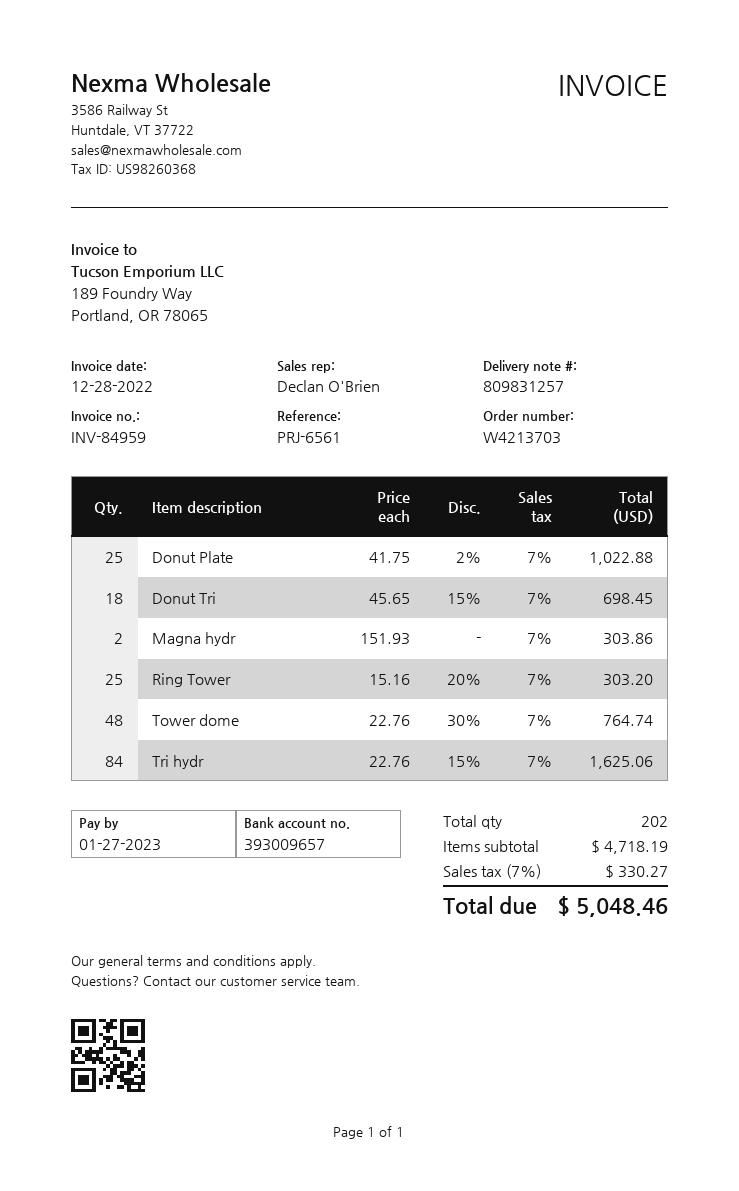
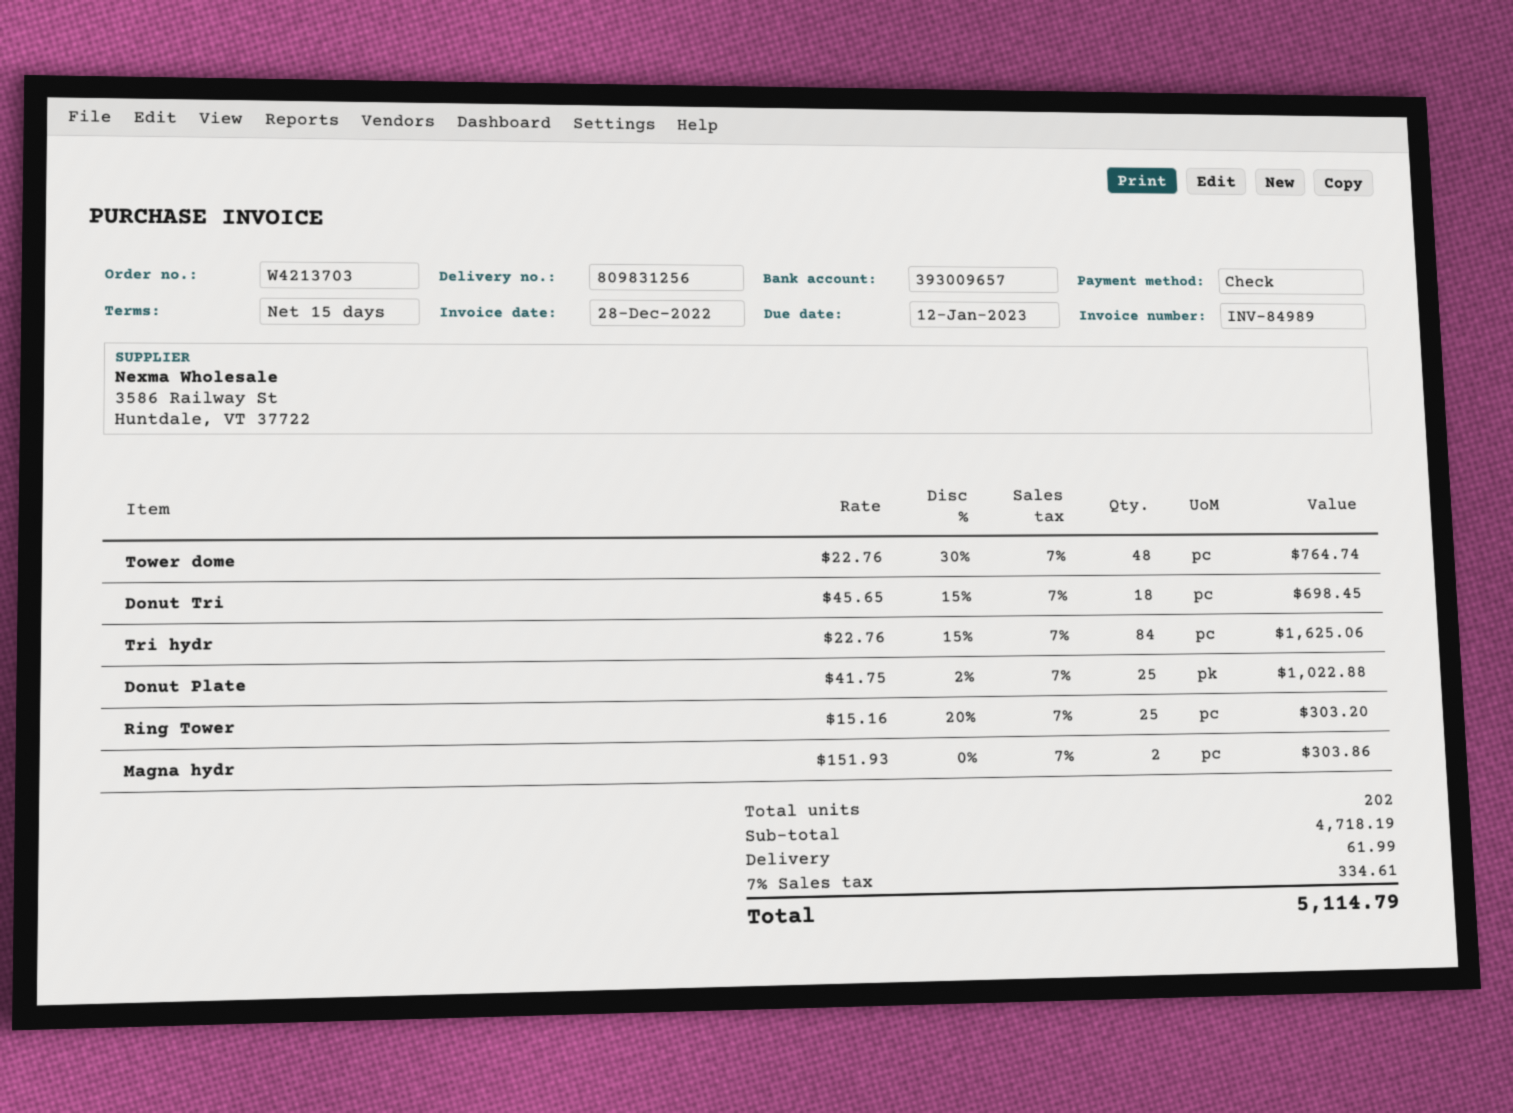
delivery note number: 809831257 -> 809831256
invoice number: INV-84959 -> INV-84989
due date: 2023-01-27 -> 2023-01-12
shipping: none -> 61.99
tax: 7% = 330.27 -> 7% = 334.61
total: 5048.46 -> 5114.79

